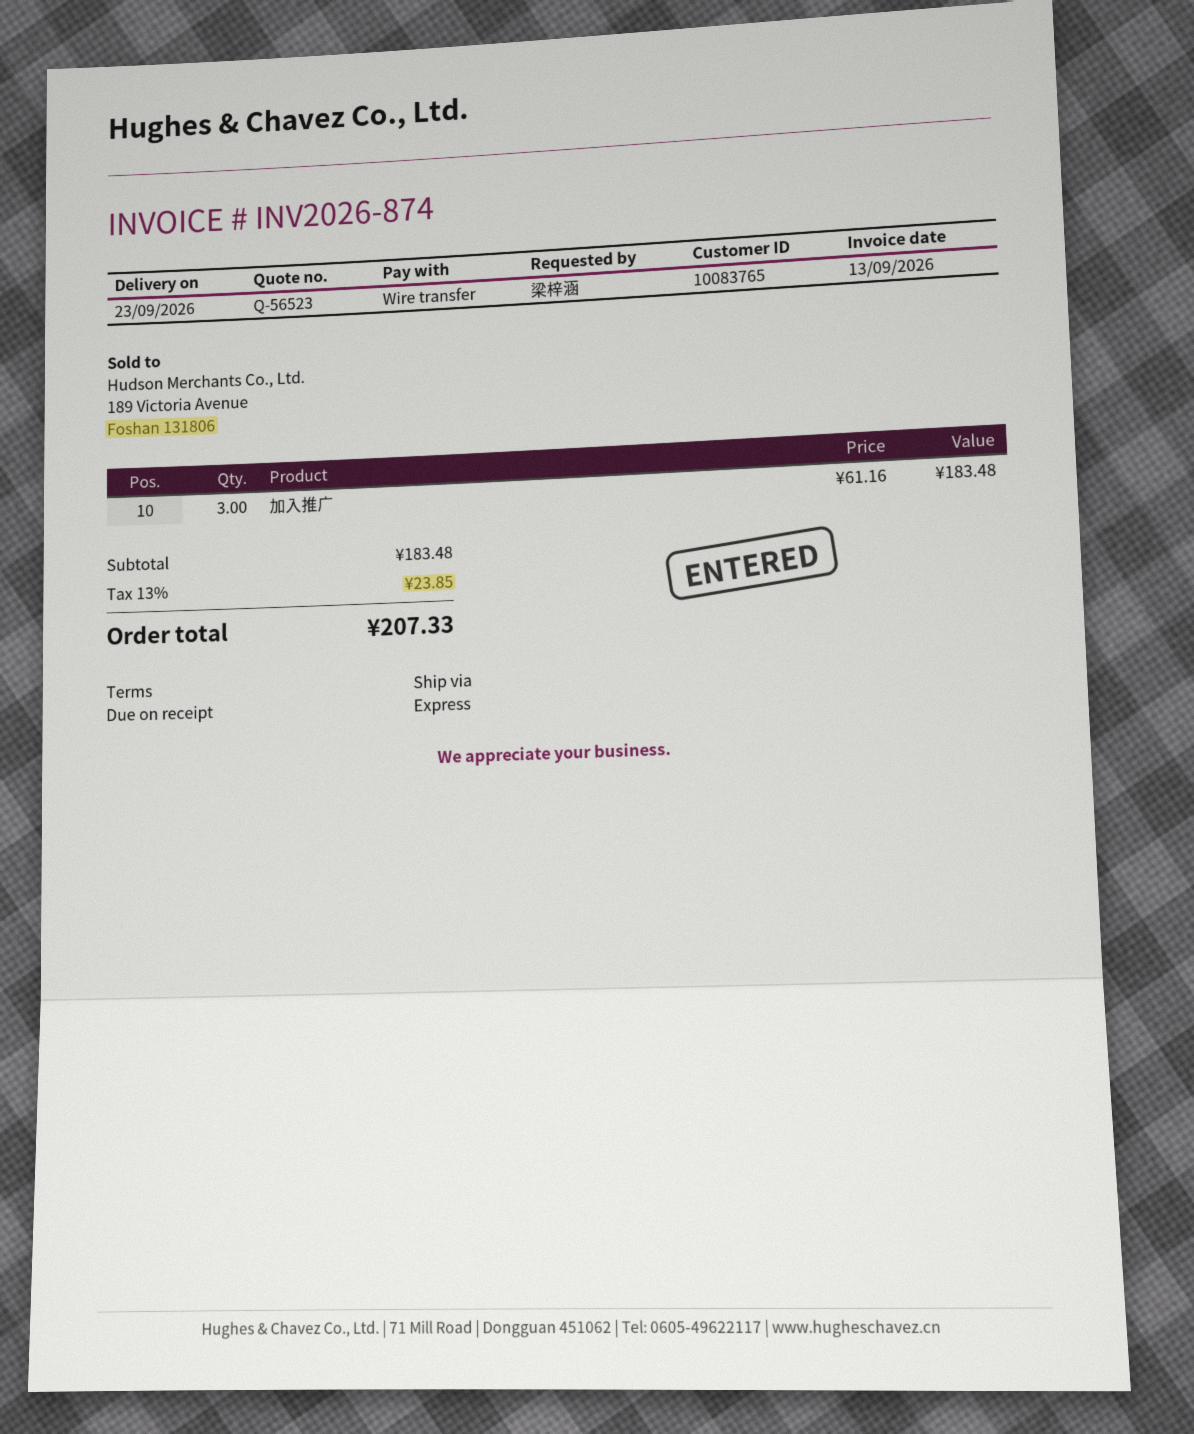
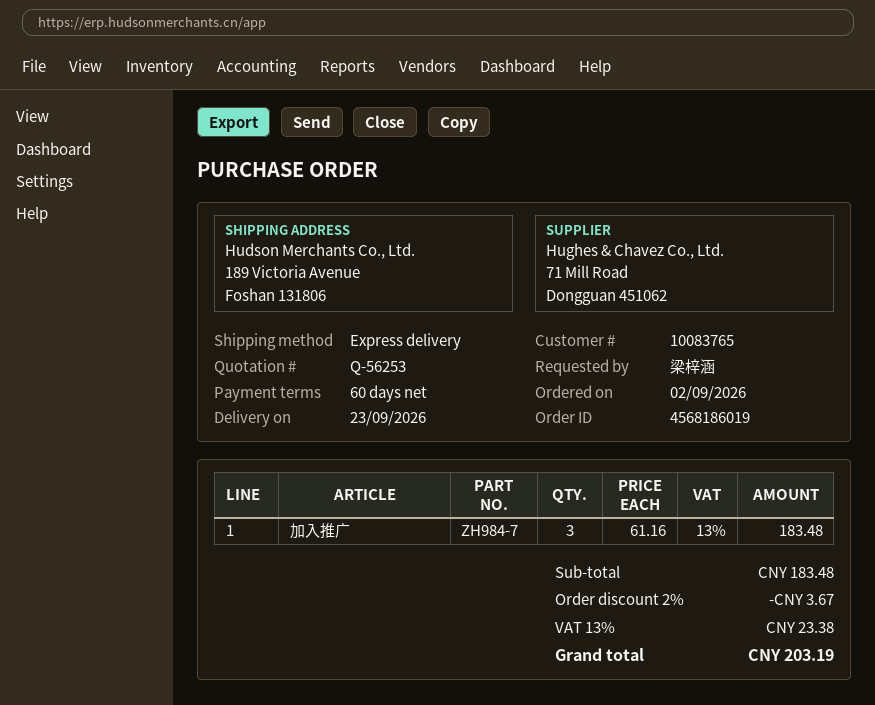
quote number: Q-56523 -> Q-56253
payment terms: on receipt -> 60 days
discount: none -> 2% = 3.67
tax: 13% = 23.85 -> 13% = 23.38
total: 207.33 -> 203.19

